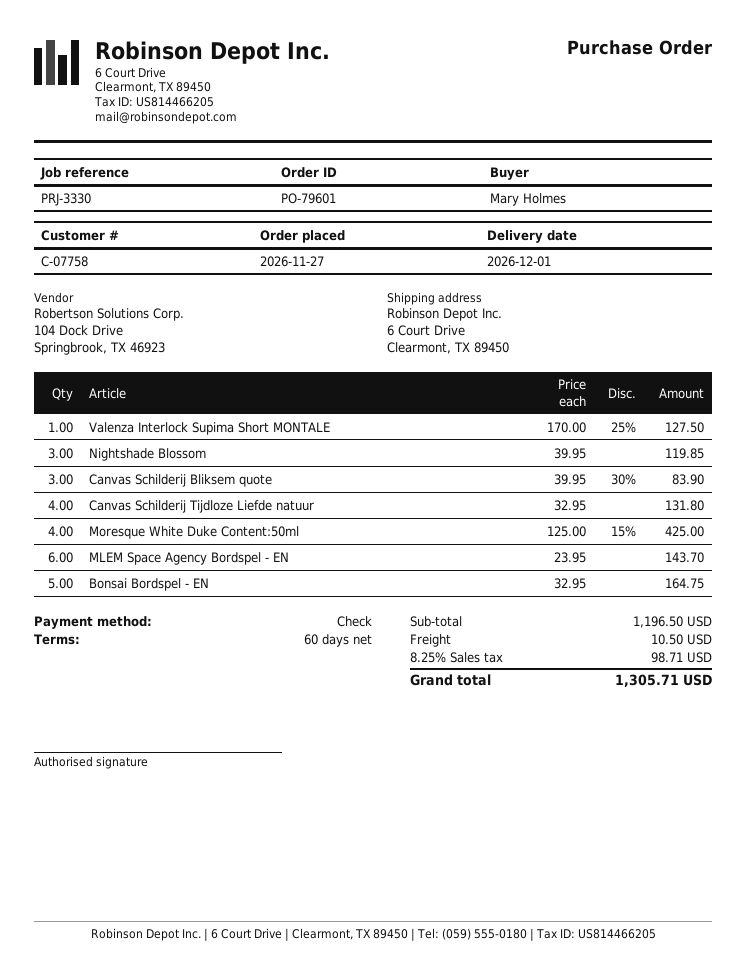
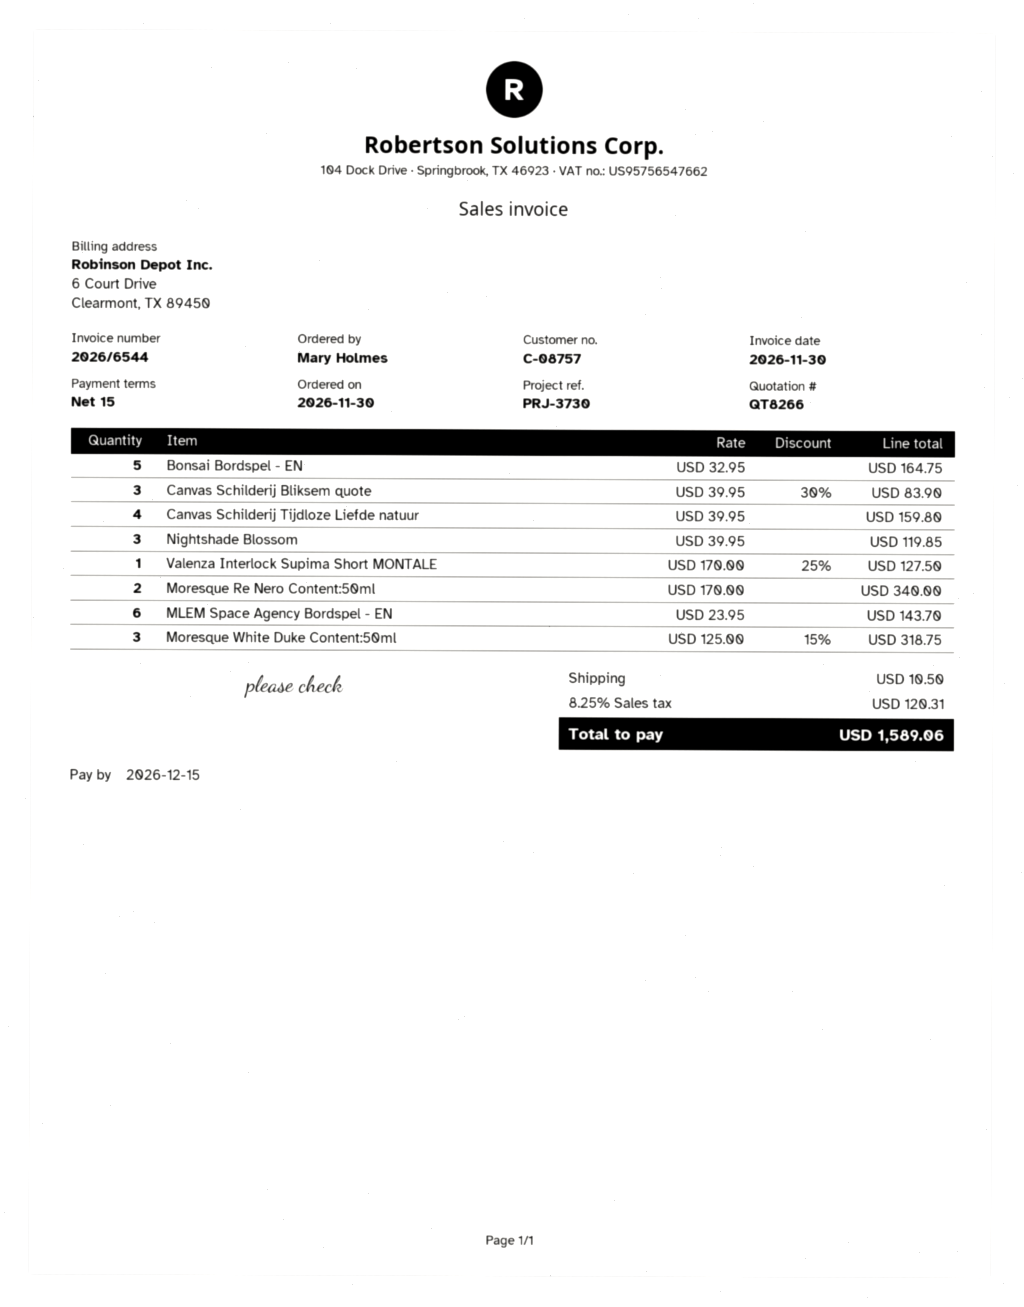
order date: 2026-11-27 -> 2026-11-30
payment terms: 60 days -> 15 days
customer number: C-07758 -> C-08757
reference: PRJ-3330 -> PRJ-3730
Canvas Schilderij Tijdloze Liefde natuur: 4 x 32.95 = 131.80 -> 4 x 39.95 = 159.80
Moresque White Duke Content:50ml: 4 x 125.00 - 15% = 425.00 -> 3 x 125.00 - 15% = 318.75
Moresque Re Nero Content:50ml: none -> 2 x 170.00 = 340.00
tax: 8.25% = 98.71 -> 8.25% = 120.31
total: 1305.71 -> 1589.06

